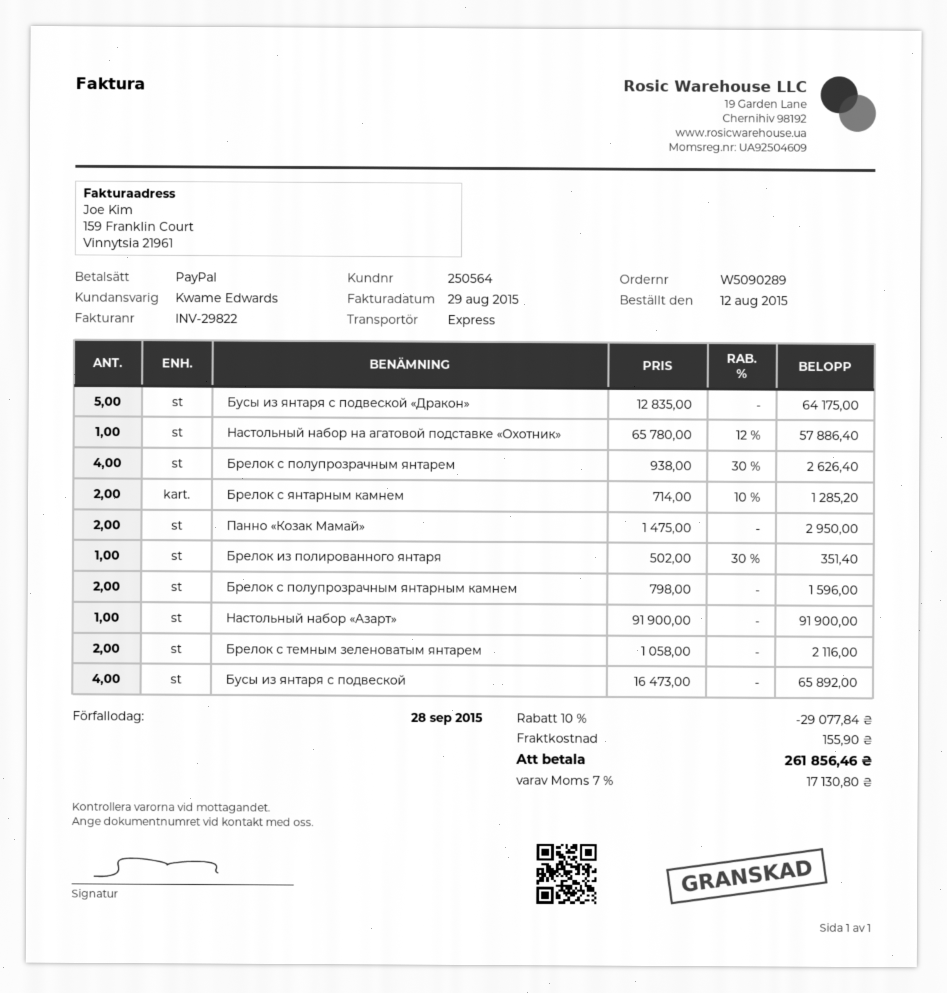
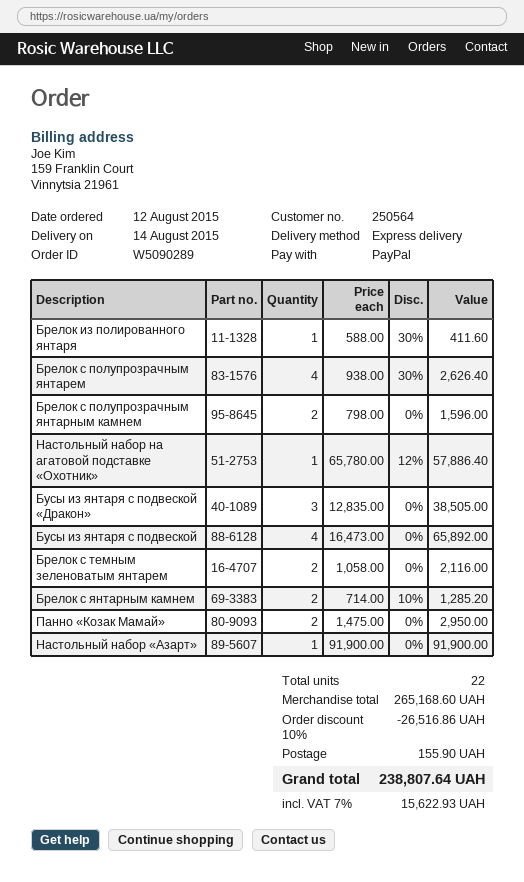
Бусы из янтаря с подвеской «Дракон»: 5 x 12835.00 = 64175.00 -> 3 x 12835.00 = 38505.00
Брелок из полированного янтаря: 1 x 502.00 - 30% = 351.40 -> 1 x 588.00 - 30% = 411.60
discount: 10% = 29077.84 -> 10% = 26516.86
tax: 7% = 17130.80 -> 7% = 15622.93
total: 261856.46 -> 238807.64

